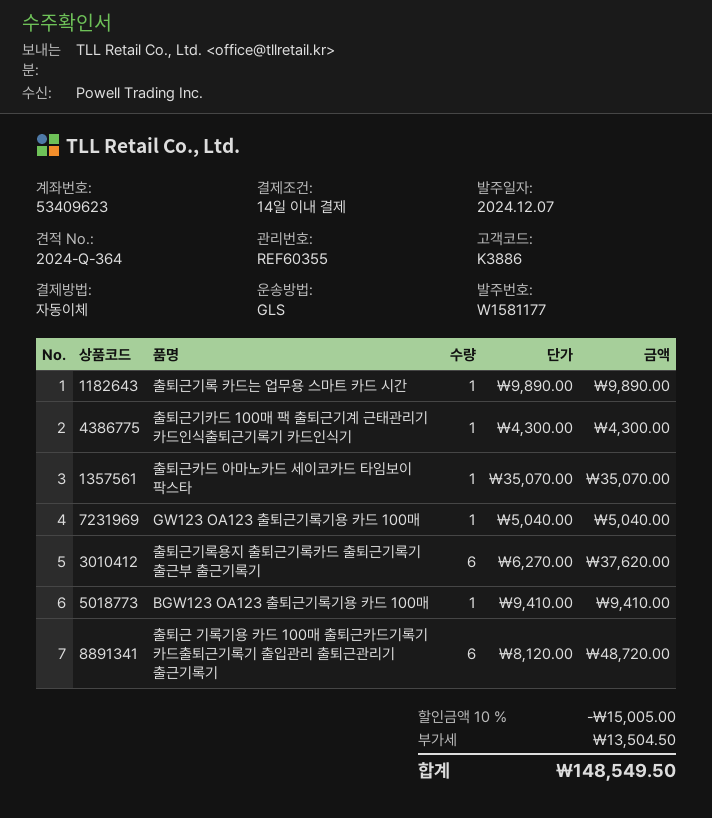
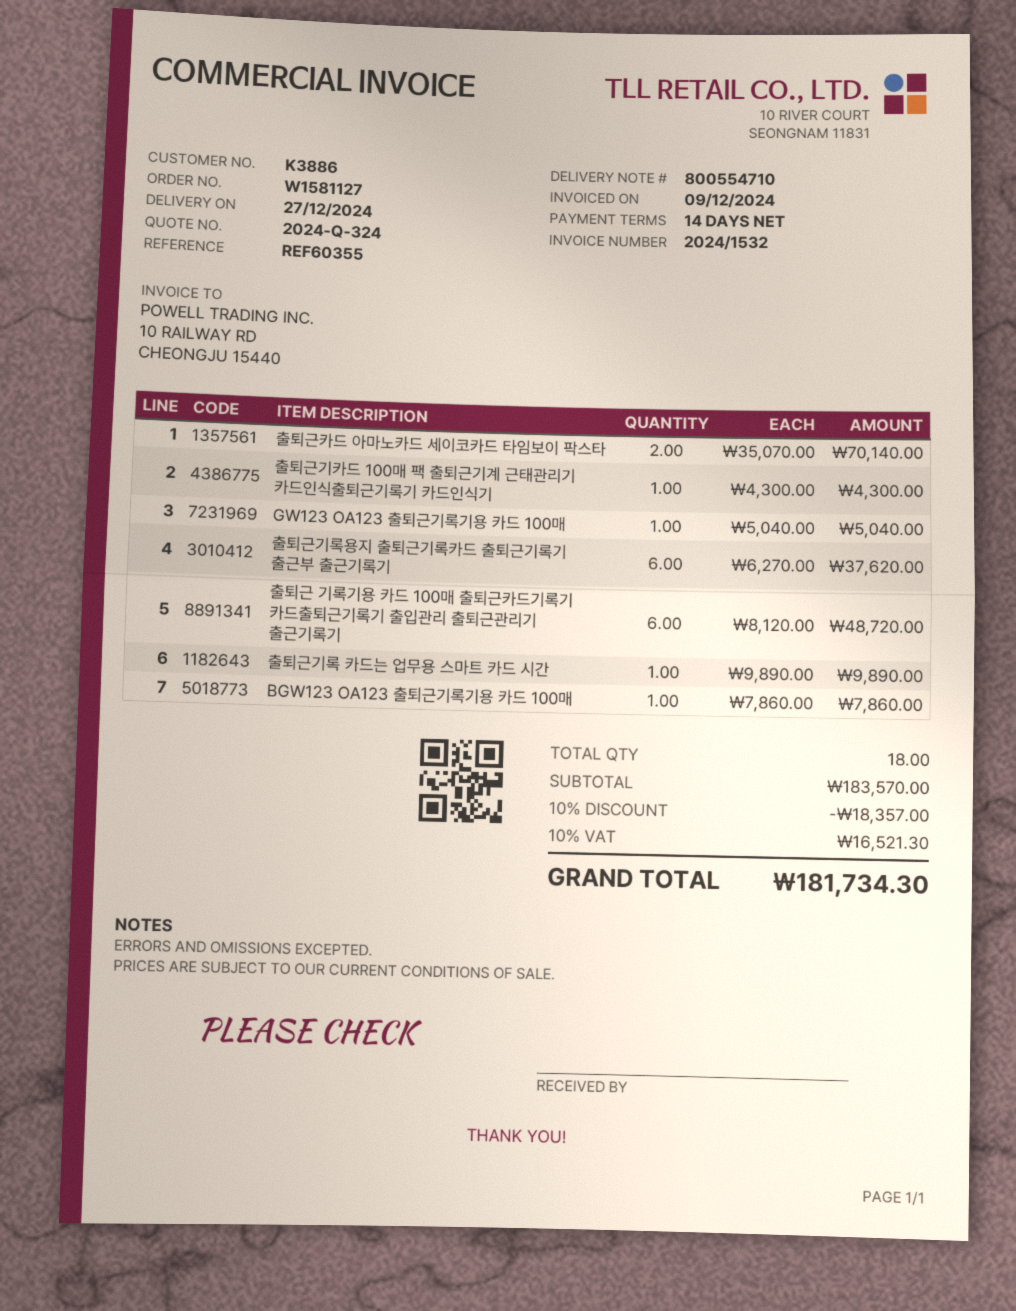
quote number: 2024-Q-364 -> 2024-Q-324
order number: W1581177 -> W1581127
출퇴근카드 아마노카드 세이코카드 타임보이 팍스타: 1 x 35070.00 = 35070.00 -> 2 x 35070.00 = 70140.00
BGW123 OA123 출퇴근기록기용 카드 100매: 1 x 9410.00 = 9410.00 -> 1 x 7860.00 = 7860.00
discount: 10% = 15005.00 -> 10% = 18357.00
tax: 13504.50 -> 16521.30
total: 148549.50 -> 181734.30

